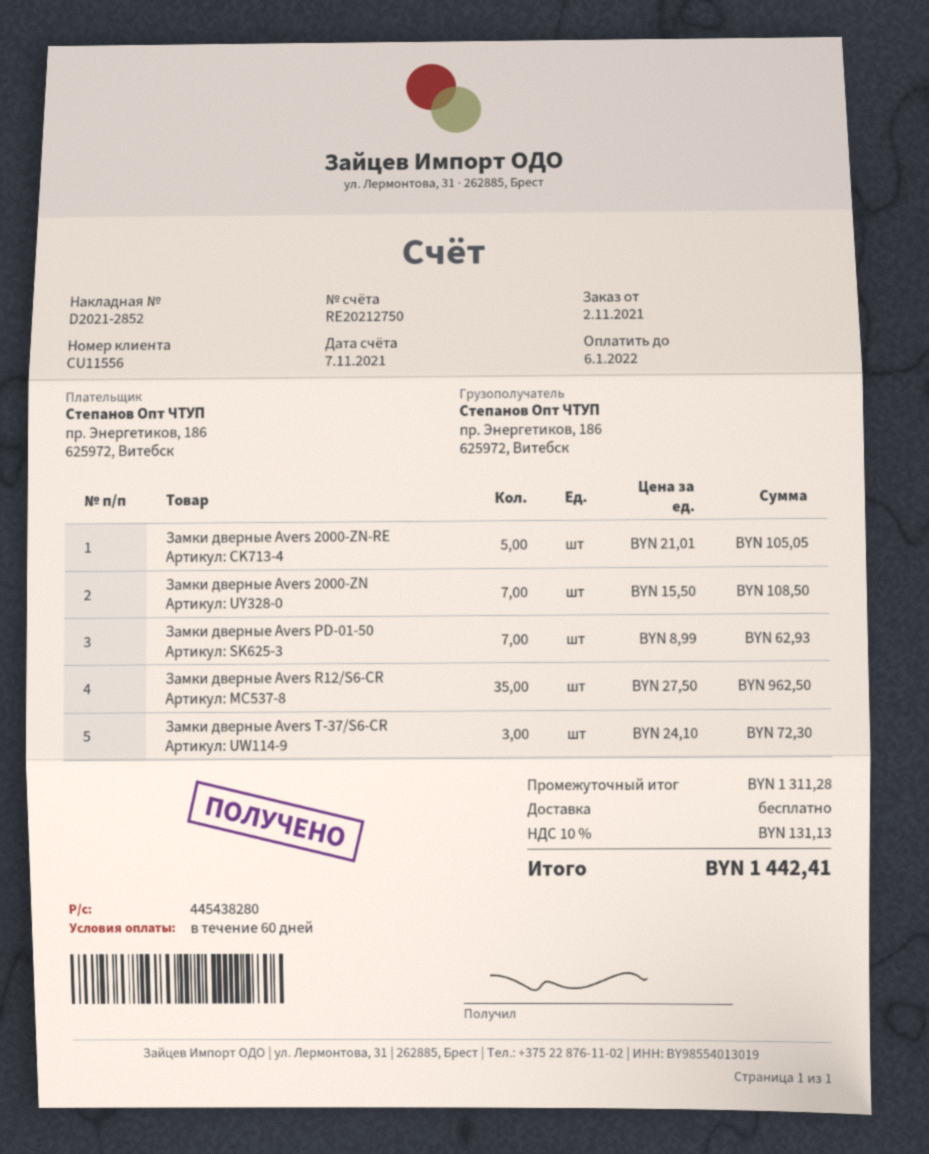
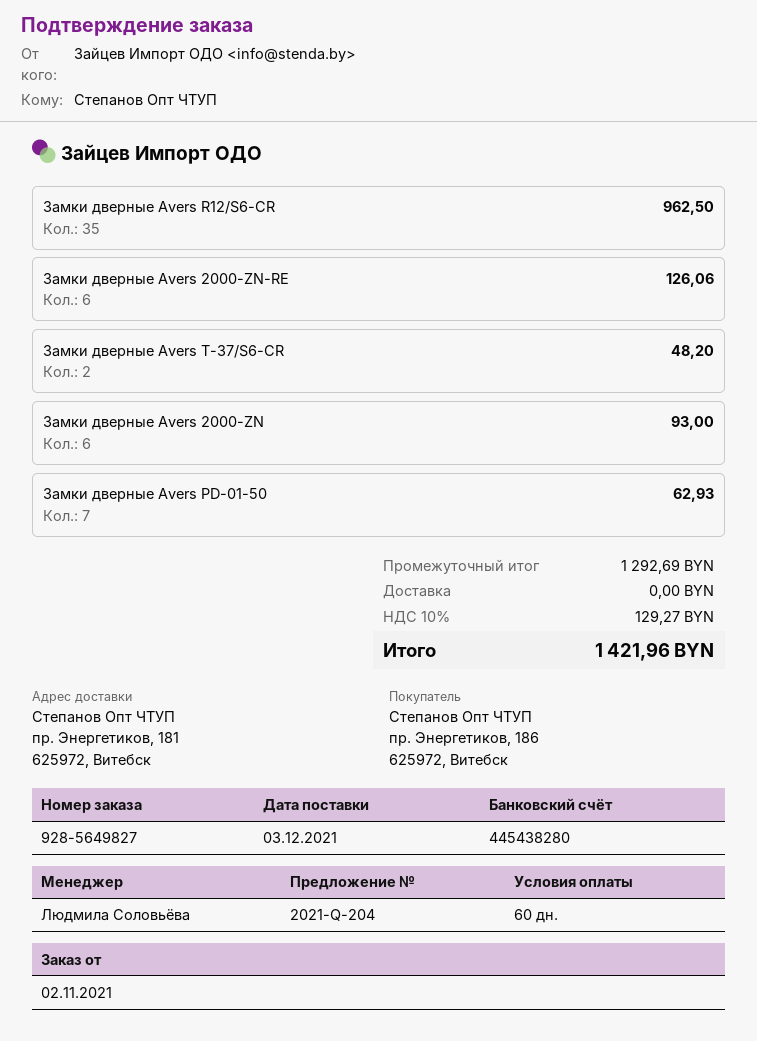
ship to: пр. Энергетиков, 186, 625972, Витебск -> пр. Энергетиков, 181, 625972, Витебск
Замки дверные Avers 2000-ZN-RE: 5 for 105.05 -> 6 for 126.06
Замки дверные Avers 2000-ZN: 7 for 108.50 -> 6 for 93.00
Замки дверные Avers T-37/S6-CR: 3 for 72.30 -> 2 for 48.20
subtotal: 1311.28 -> 1292.69
tax: 10% = 131.13 -> 10% = 129.27
total: 1442.41 -> 1421.96

